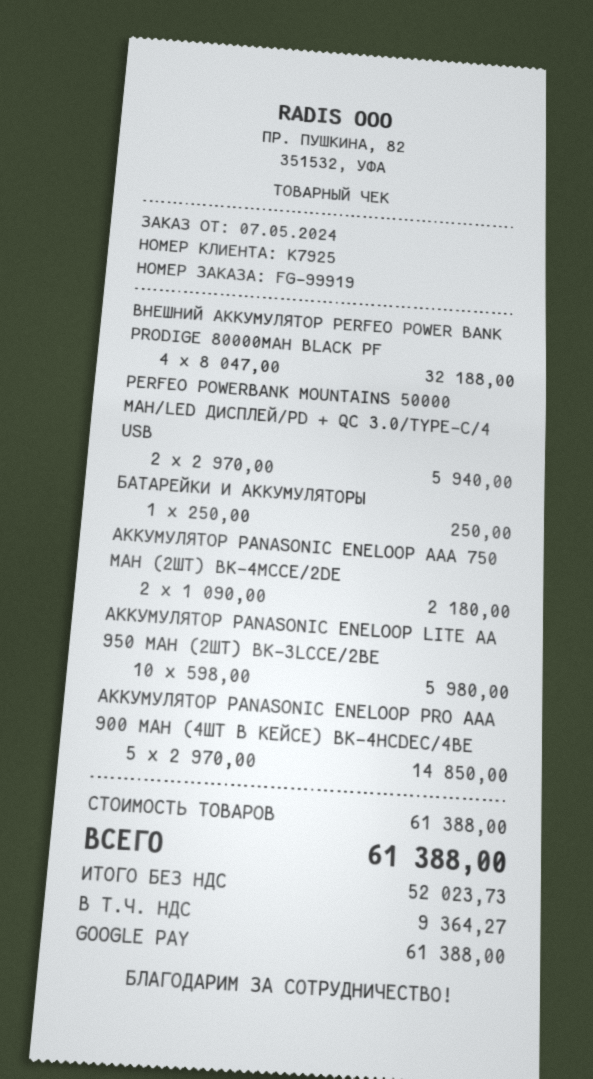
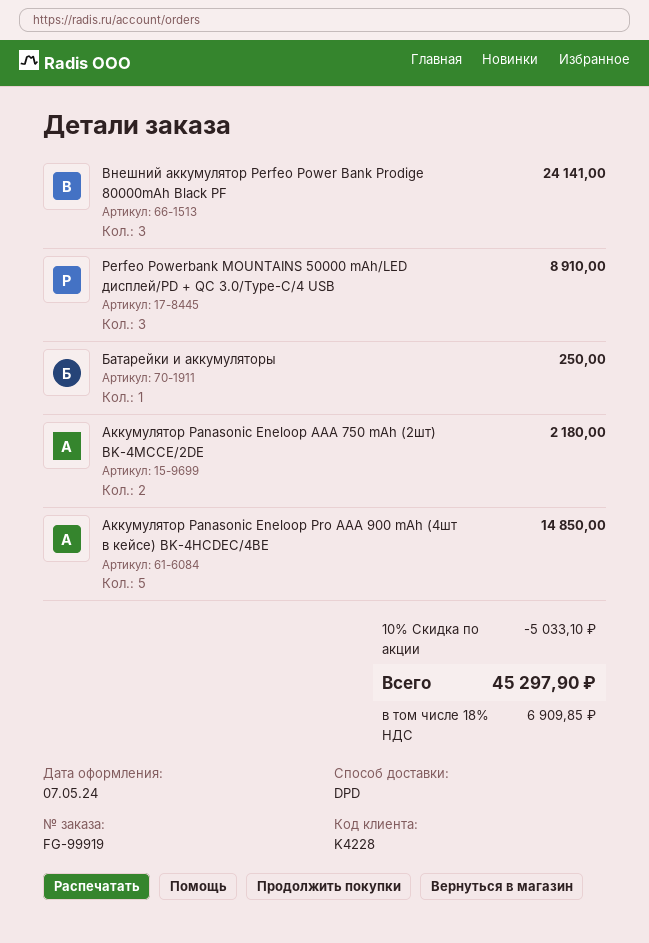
customer number: K7925 -> K4228
ВНЕШНИЙ АККУМУЛЯТОР PERFEO POWER BANK PRODIGE 80000MAH BLACK PF: 4 for 32188.00 -> 3 for 24141.00
PERFEO POWERBANK MOUNTAINS 50000 MAH/LED ДИСПЛЕЙ/PD + QC 3.0/TYPE-C/4 USB: 2 for 5940.00 -> 3 for 8910.00
АККУМУЛЯТОР PANASONIC ENELOOP LITE AA 950 MAH (2ШТ) BK-3LCCE/2BE: 10 for 5980.00 -> none
discount: none -> 10% = 5033.10
tax: 9364.27 -> 6909.85
total: 61388.00 -> 45297.90

